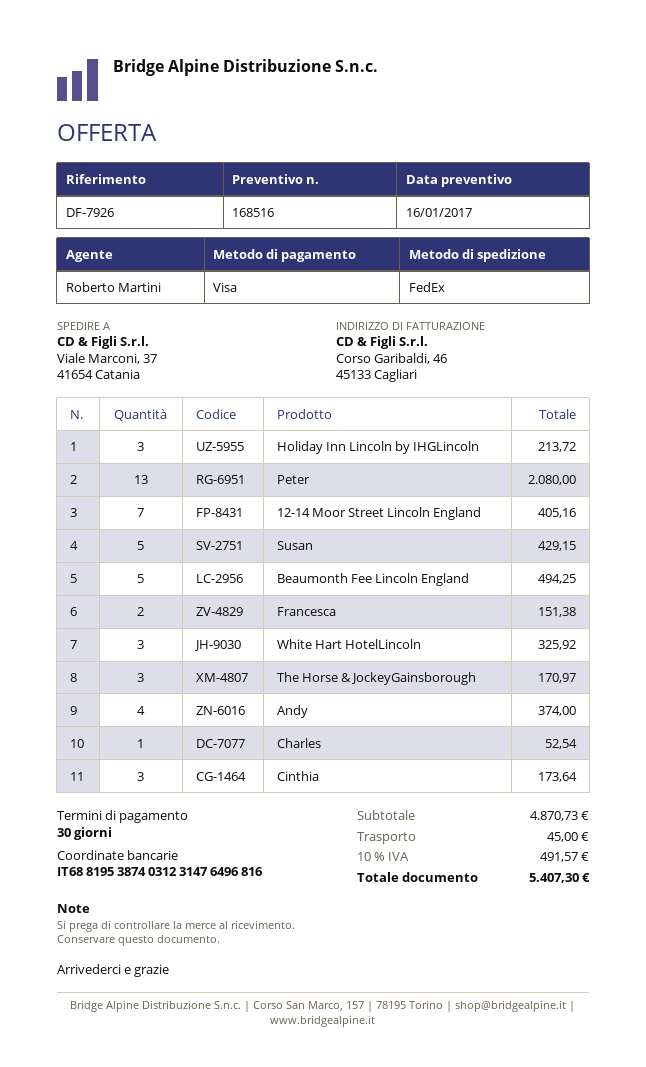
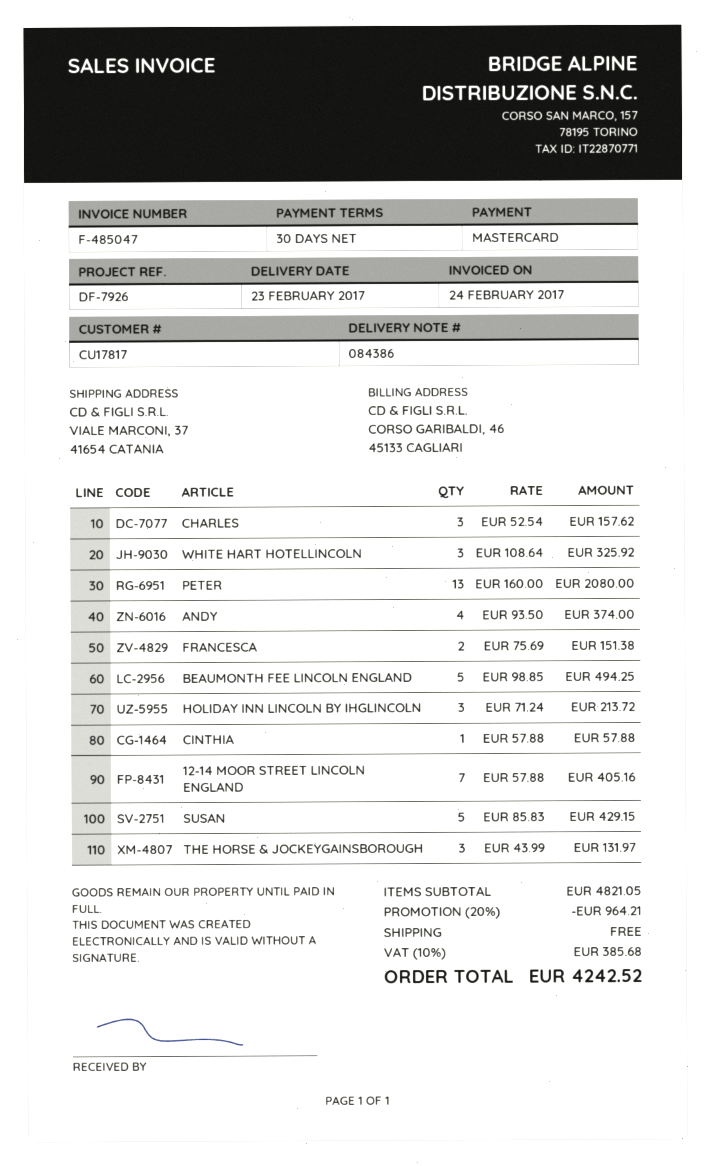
payment method: Visa -> Mastercard
The Horse & JockeyGainsborough: 3 for 170.97 -> 3 for 131.97
Charles: 1 for 52.54 -> 3 for 157.62
Cinthia: 3 for 173.64 -> 1 for 57.88
subtotal: 4870.73 -> 4821.05
discount: none -> 20% = 964.21
shipping: 45.00 -> 0.00
tax: 10% = 491.57 -> 10% = 385.68
total: 5407.30 -> 4242.52

